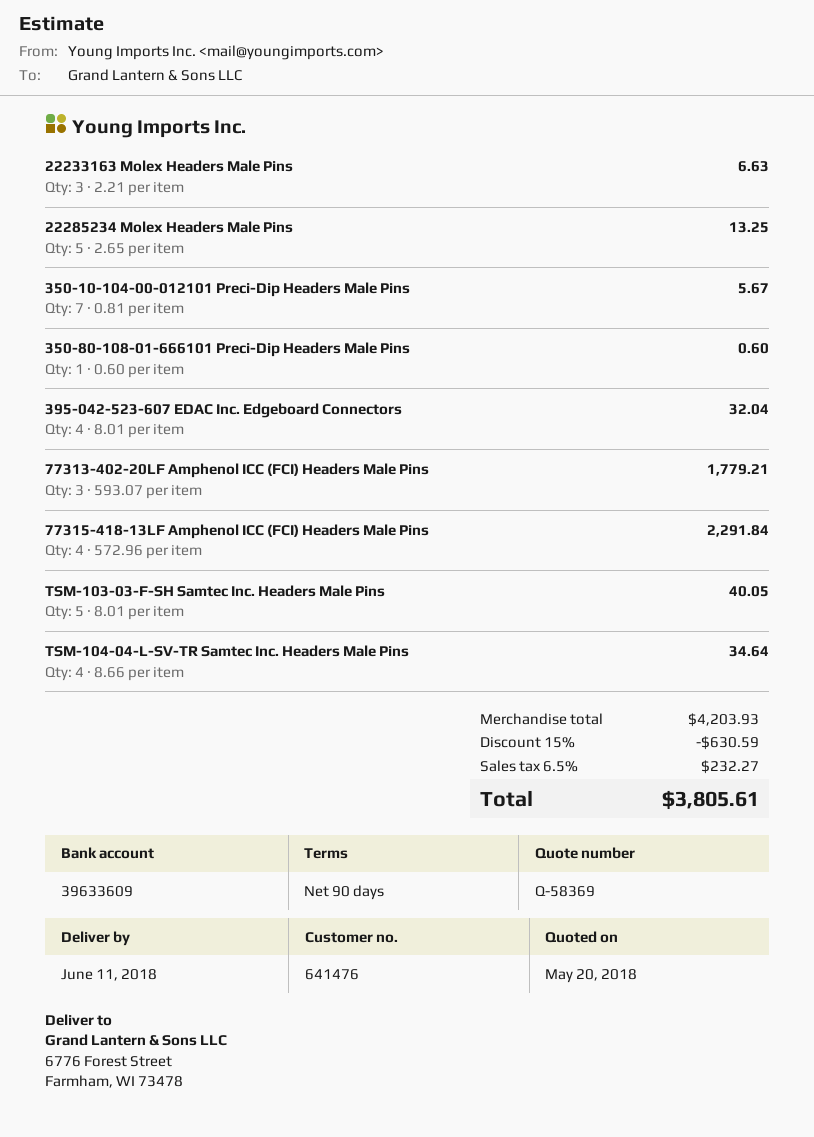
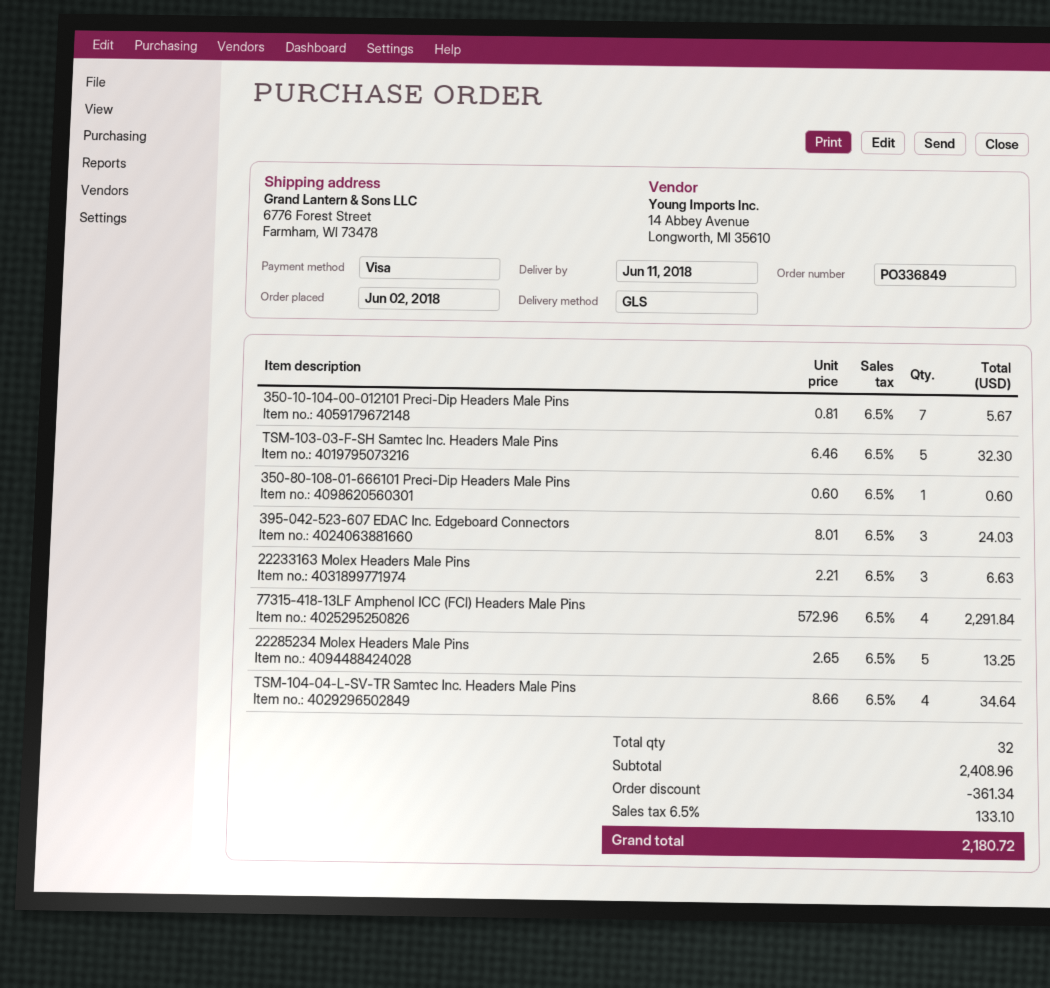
395-042-523-607 EDAC Inc. Edgeboard Connectors: 4 x 8.01 = 32.04 -> 3 x 8.01 = 24.03
77313-402-20LF Amphenol ICC (FCI) Headers Male Pins: 3 x 593.07 = 1779.21 -> none
TSM-103-03-F-SH Samtec Inc. Headers Male Pins: 5 x 8.01 = 40.05 -> 5 x 6.46 = 32.30
subtotal: 4203.93 -> 2408.96
discount: 630.59 -> 361.34
tax: 6.5% = 232.27 -> 6.5% = 133.10
total: 3805.61 -> 2180.72

